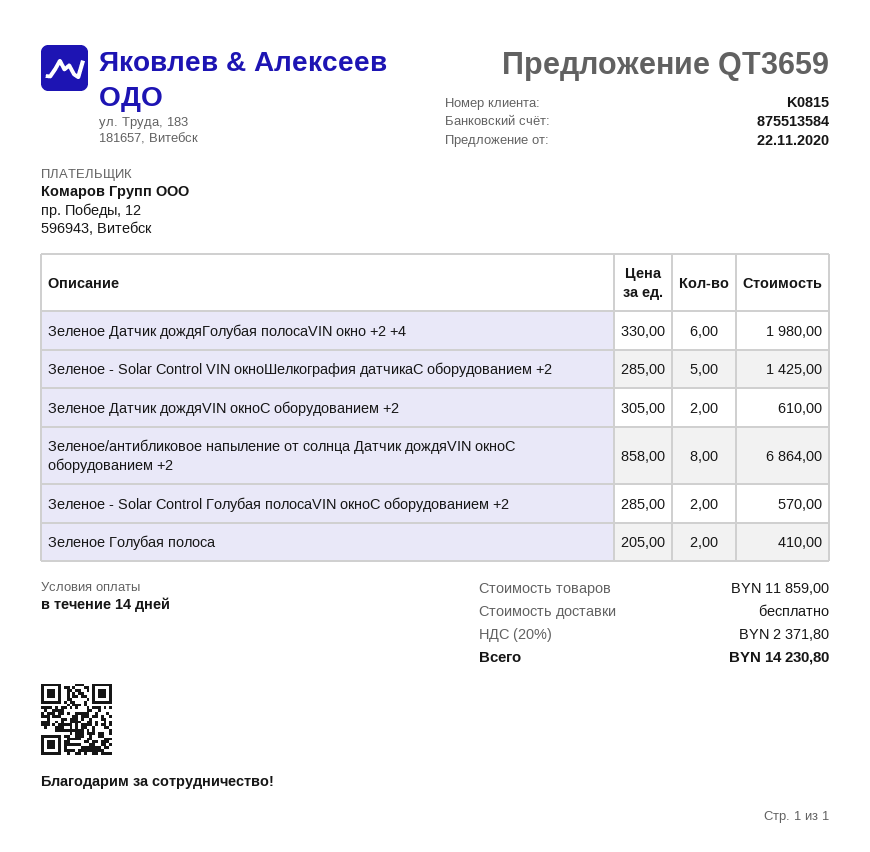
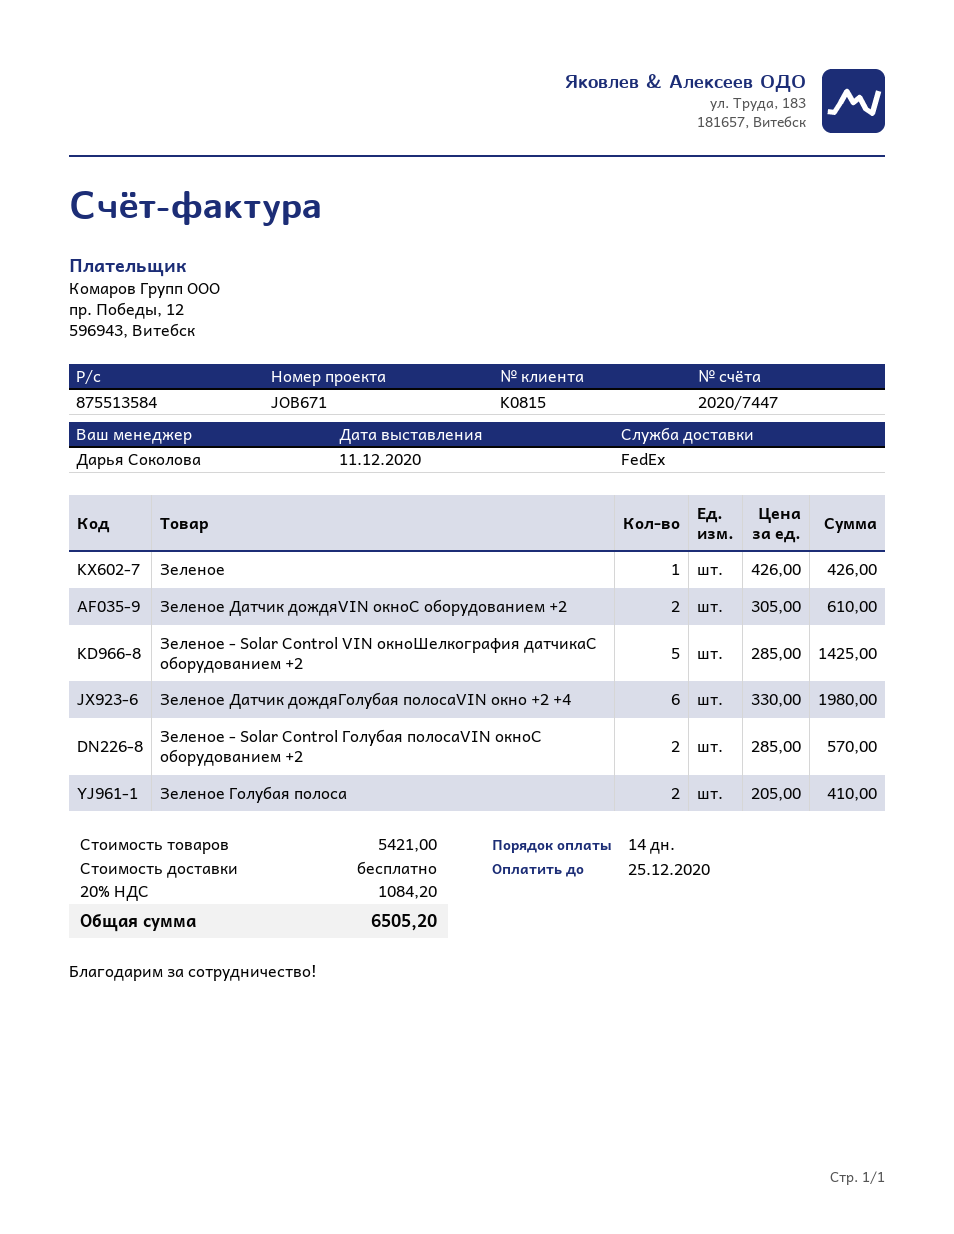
Зеленое/антибликовое напыление от солнца Датчик дождяVIN окноС оборудованием +2: 8 x 858.00 = 6864.00 -> none
Зеленое: none -> 1 x 426.00 = 426.00
subtotal: 11859.00 -> 5421.00
tax: 20% = 2371.80 -> 20% = 1084.20
total: 14230.80 -> 6505.20

